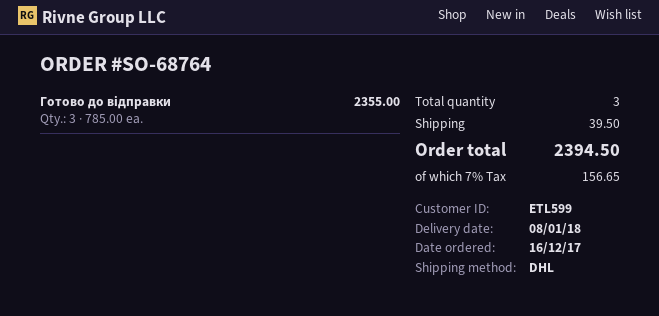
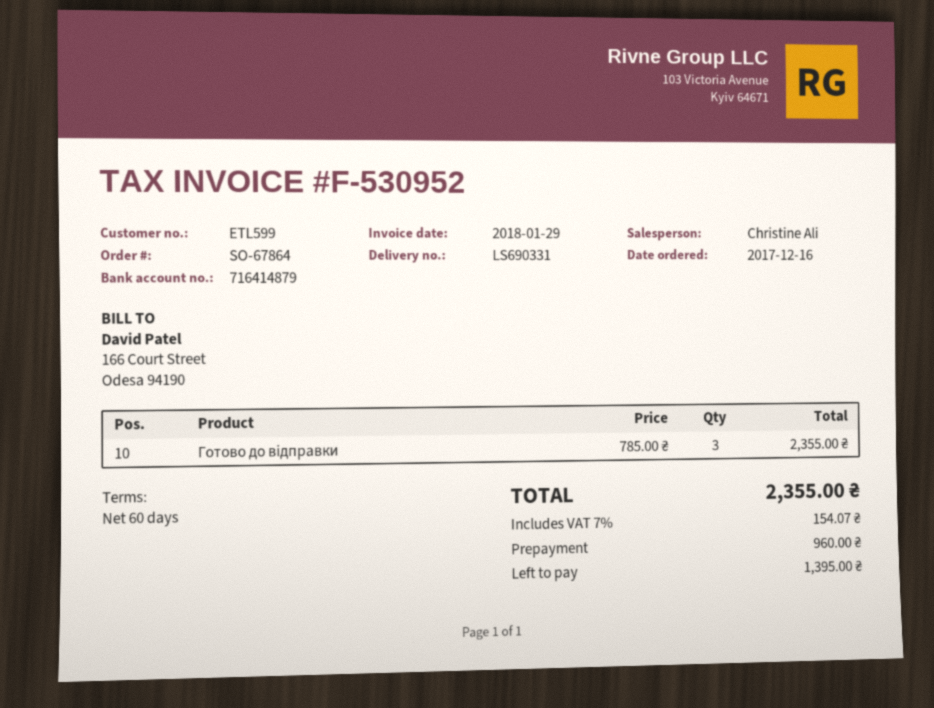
order number: SO-68764 -> SO-67864
shipping: 39.50 -> none
tax: 7% = 156.65 -> 7% = 154.07
total: 2394.50 -> 2355.00

